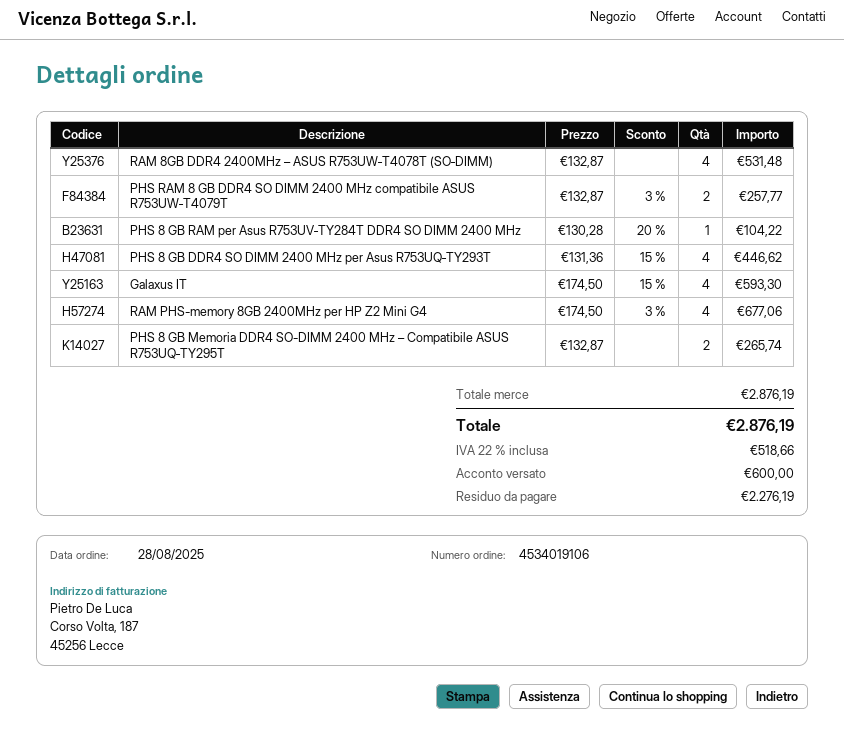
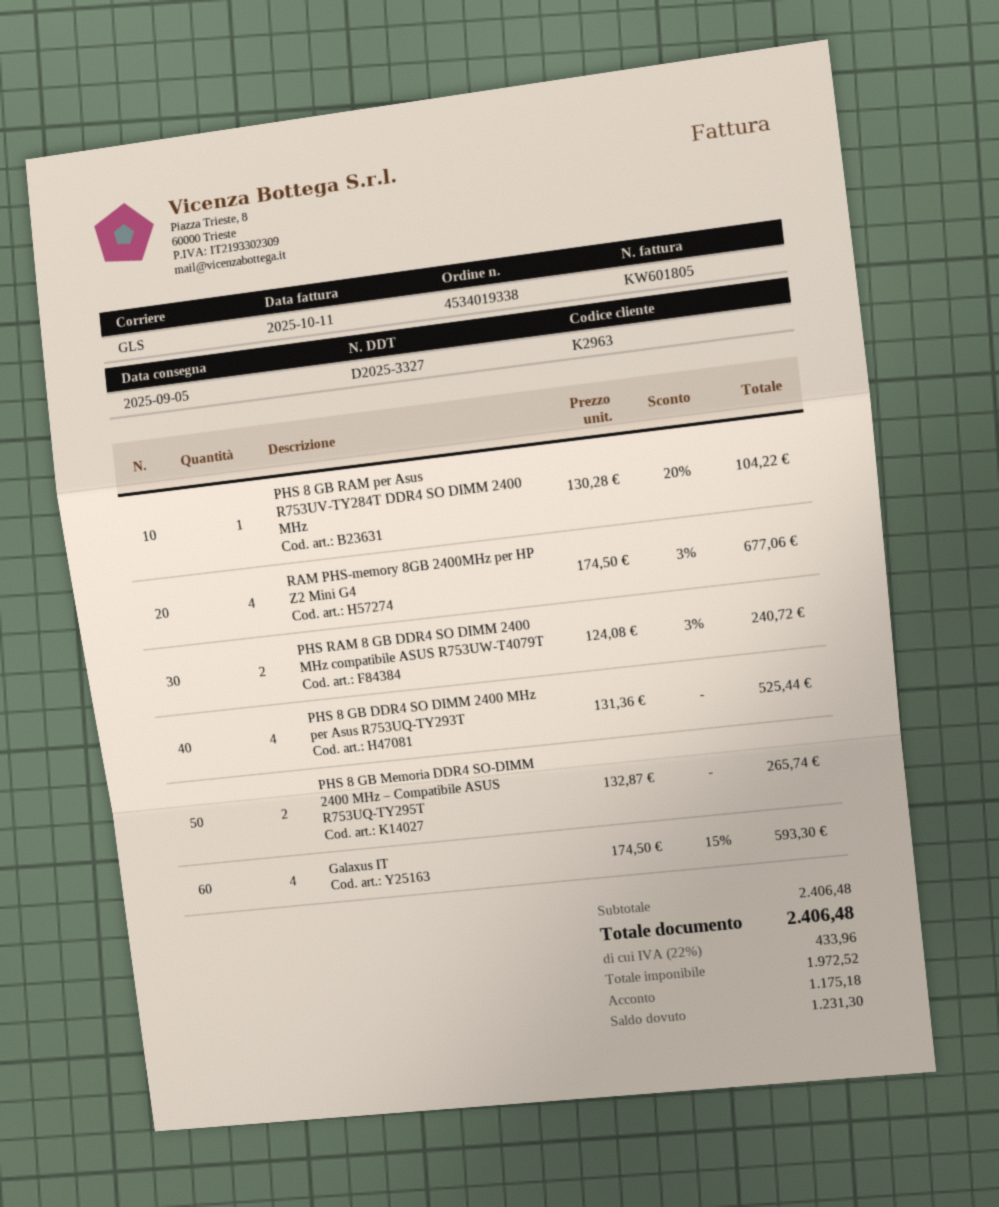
order number: 4534019106 -> 4534019338
RAM 8GB DDR4 2400MHz – ASUS R753UW‑T4078T (SO‑DIMM): 4 x 132.87 = 531.48 -> none
PHS RAM 8 GB DDR4 SO DIMM 2400 MHz compatibile ASUS R753UW‑T4079T: 2 x 132.87 - 3% = 257.77 -> 2 x 124.08 - 3% = 240.72
PHS 8 GB DDR4 SO DIMM 2400 MHz per Asus R753UQ‑TY293T: 4 x 131.36 - 15% = 446.62 -> 4 x 131.36 = 525.44
subtotal: 2876.19 -> 2406.48
tax: 22% = 518.66 -> 22% = 433.96
total: 2876.19 -> 2406.48
deposit: 600.00 -> 1175.18
balance: 2276.19 -> 1231.30

